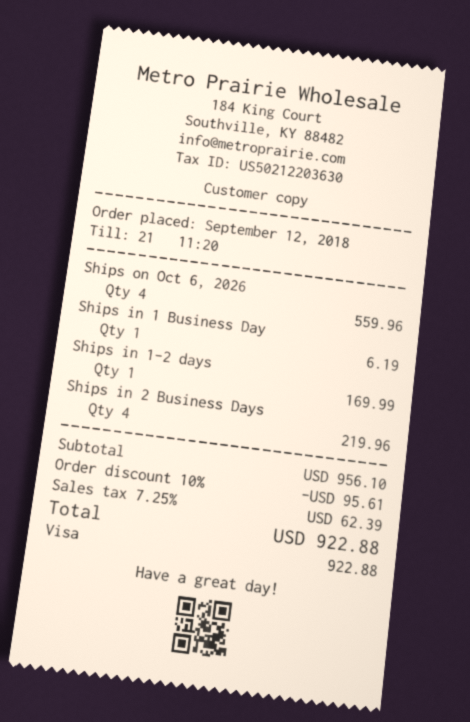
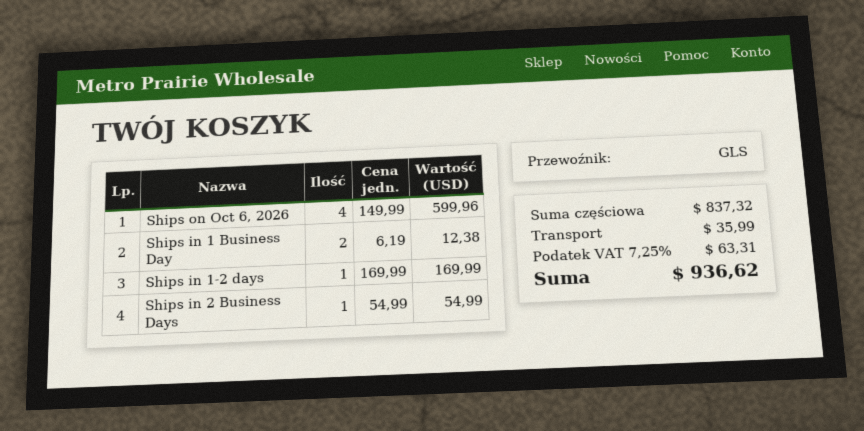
Ships on Oct 6, 2026: 4 for 559.96 -> 4 for 599.96
Ships in 1 Business Day: 1 for 6.19 -> 2 for 12.38
Ships in 2 Business Days: 4 for 219.96 -> 1 for 54.99
subtotal: 956.10 -> 837.32
discount: 10% = 95.61 -> none
shipping: none -> 35.99
tax: 7.25% = 62.39 -> 7.25% = 63.31
total: 922.88 -> 936.62

